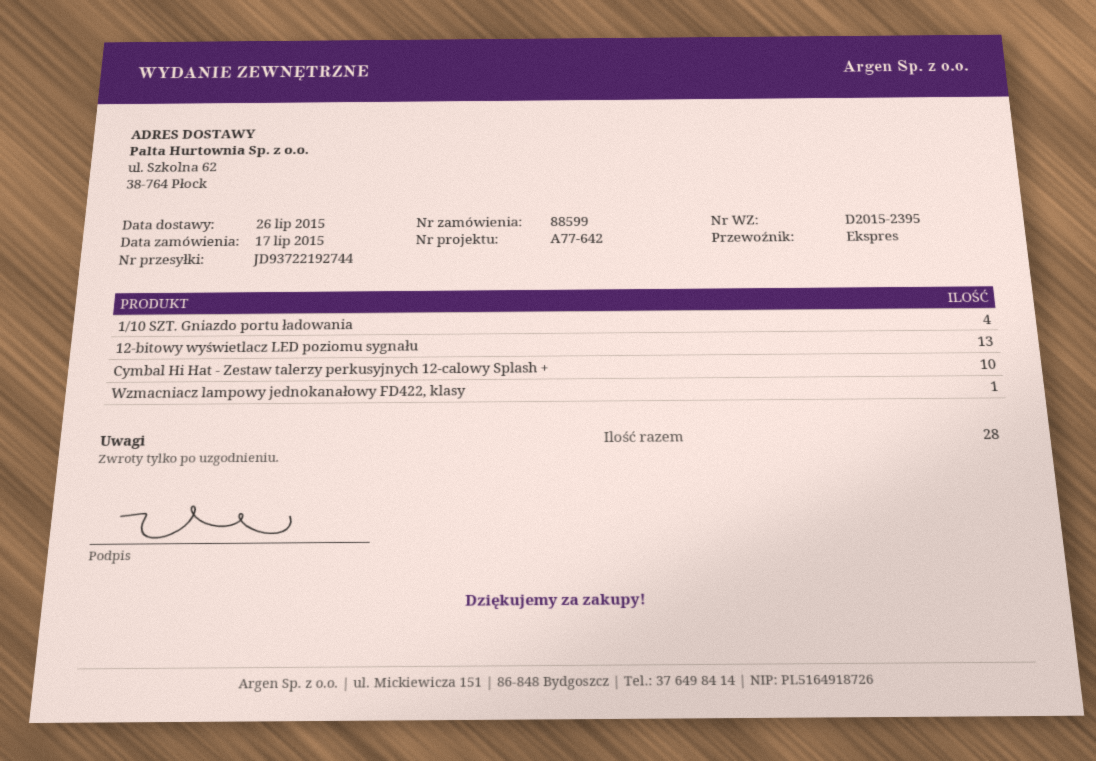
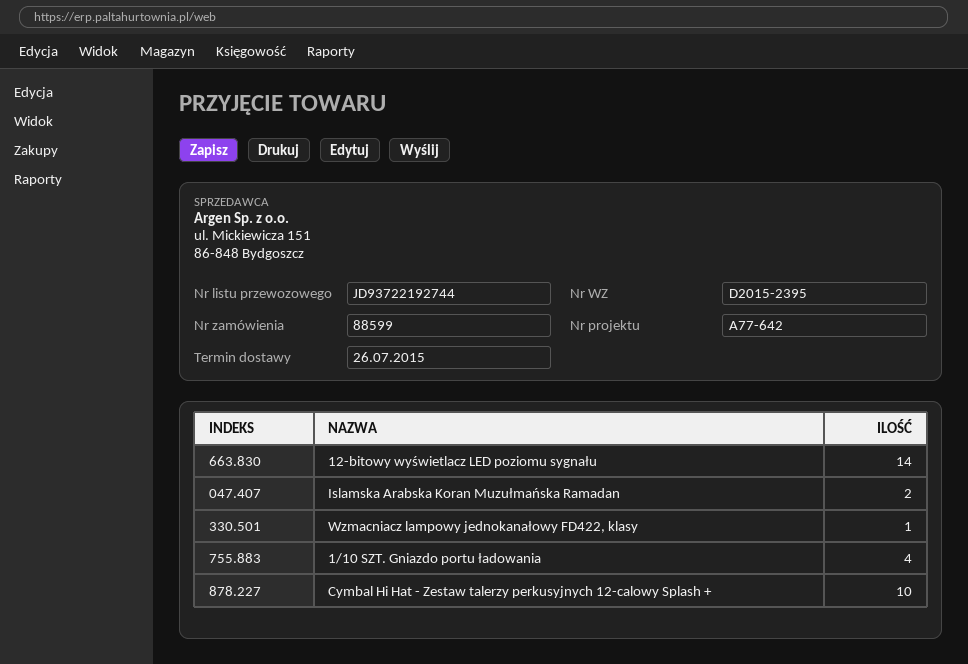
12-bitowy wyświetlacz LED poziomu sygnału: 13 -> 14
Islamska Arabska Koran Muzułmańska Ramadan: none -> 2

